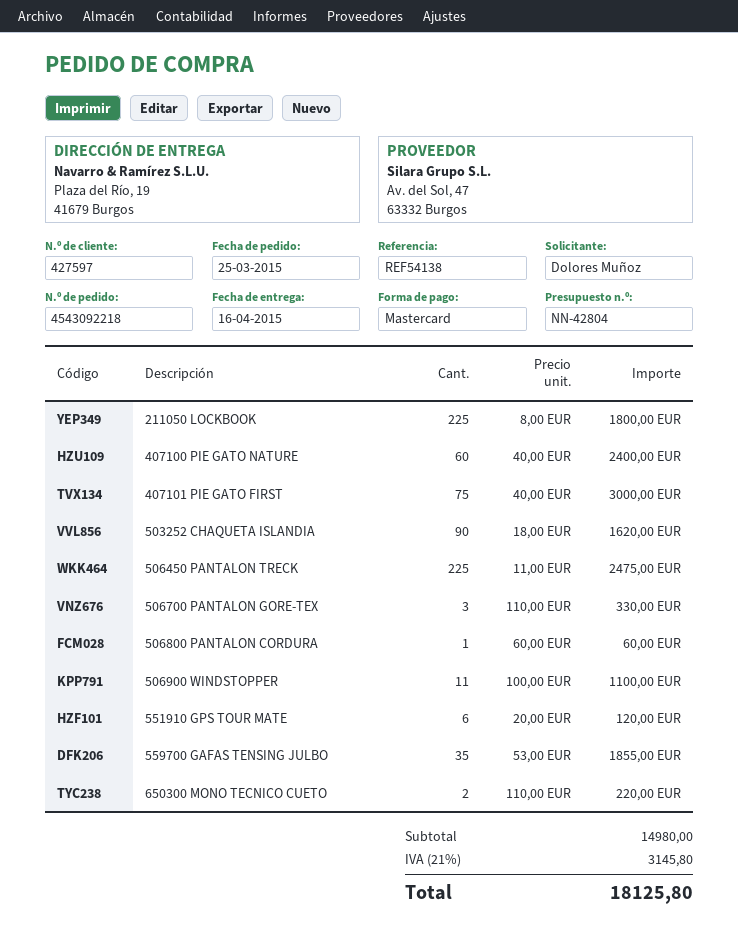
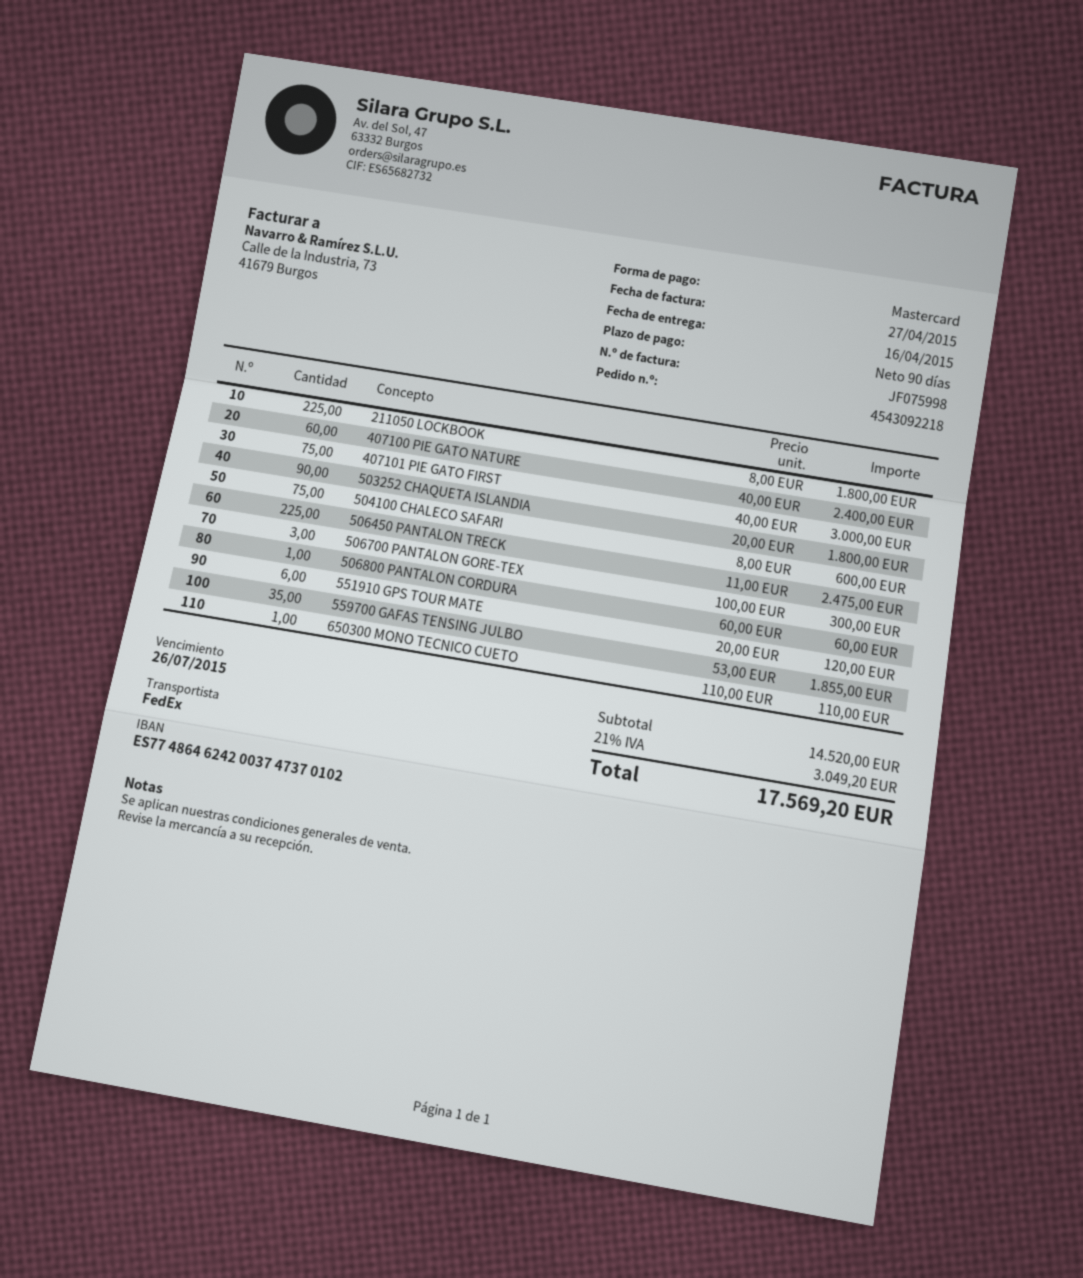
503252 CHAQUETA ISLANDIA: 90 x 18.00 = 1620.00 -> 90 x 20.00 = 1800.00
506700 PANTALON GORE-TEX: 3 x 110.00 = 330.00 -> 3 x 100.00 = 300.00
506900 WINDSTOPPER: 11 x 100.00 = 1100.00 -> none
650300 MONO TECNICO CUETO: 2 x 110.00 = 220.00 -> 1 x 110.00 = 110.00
504100 CHALECO SAFARI: none -> 75 x 8.00 = 600.00
subtotal: 14980.00 -> 14520.00
tax: 21% = 3145.80 -> 21% = 3049.20
total: 18125.80 -> 17569.20

